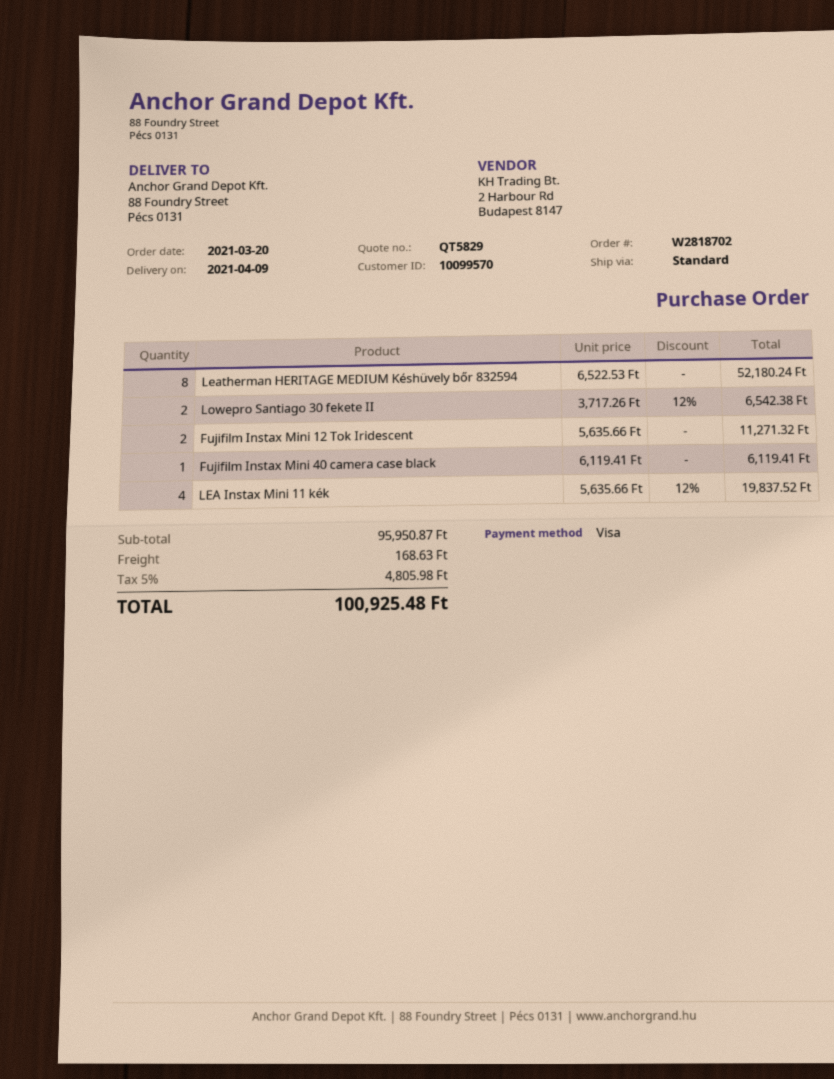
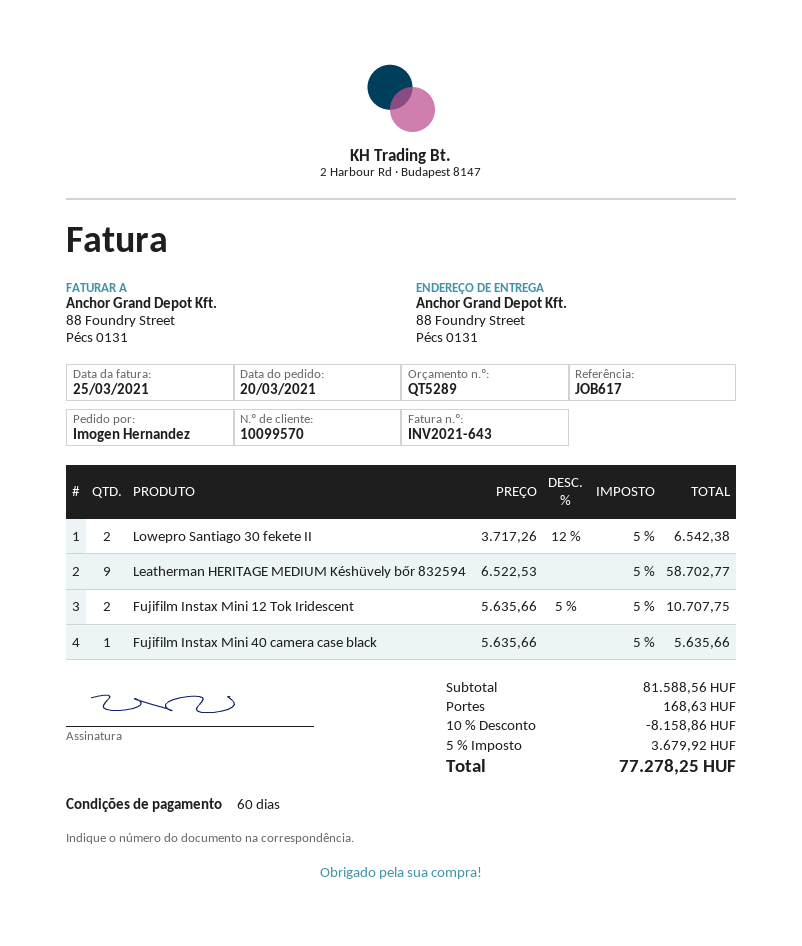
quote number: QT5829 -> QT5289
Leatherman HERITAGE MEDIUM Késhüvely bőr 832594: 8 x 6522.53 = 52180.24 -> 9 x 6522.53 = 58702.77
Fujifilm Instax Mini 12 Tok Iridescent: 2 x 5635.66 = 11271.32 -> 2 x 5635.66 - 5% = 10707.75
Fujifilm Instax Mini 40 camera case black: 1 x 6119.41 = 6119.41 -> 1 x 5635.66 = 5635.66
LEA Instax Mini 11 kék: 4 x 5635.66 - 12% = 19837.52 -> none
subtotal: 95950.87 -> 81588.56
discount: none -> 10% = 8158.86
tax: 5% = 4805.98 -> 5% = 3679.92
total: 100925.48 -> 77278.25

